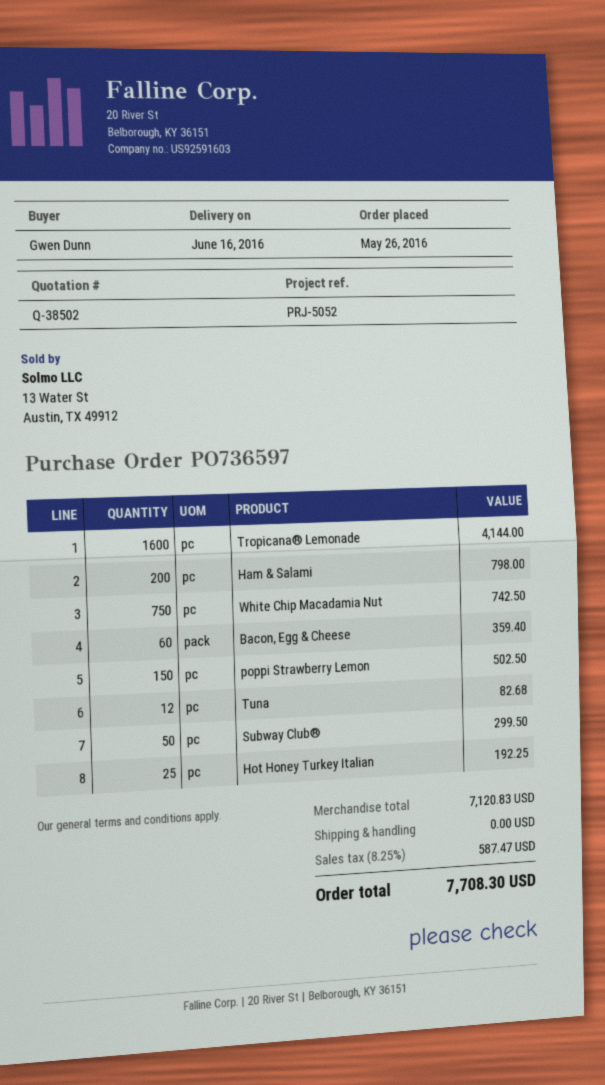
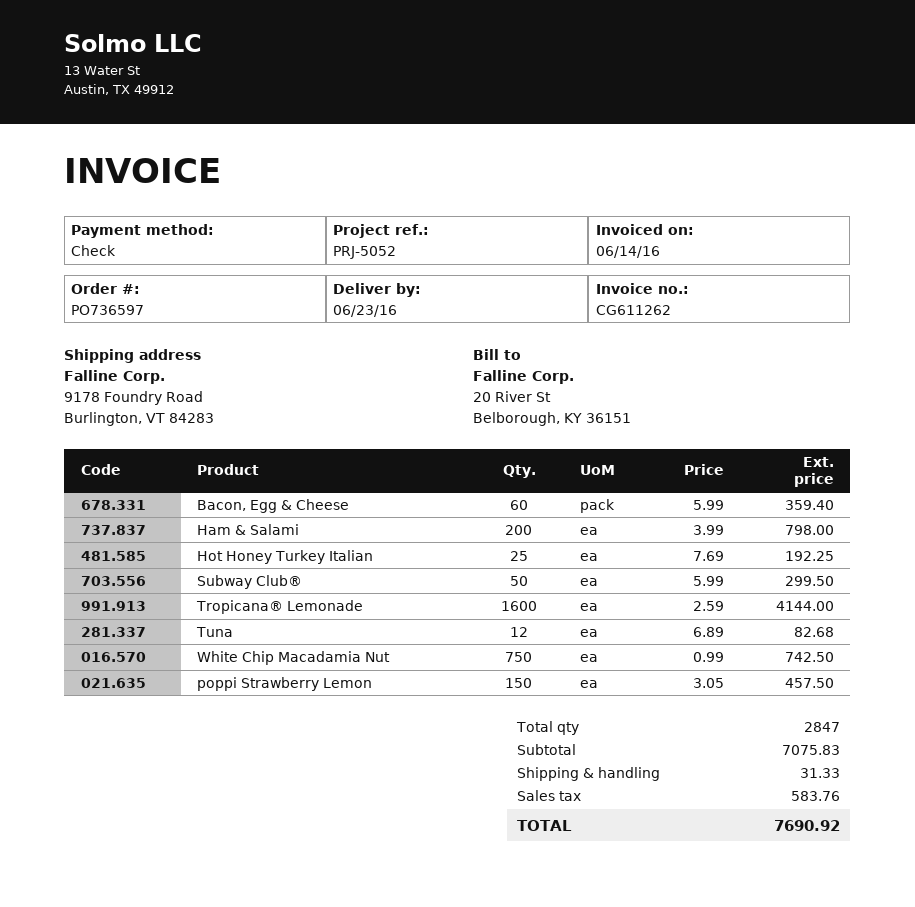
delivery date: 2016-06-16 -> 2016-06-23
poppi Strawberry Lemon: 150 for 502.50 -> 150 for 457.50
subtotal: 7120.83 -> 7075.83
shipping: 0.00 -> 31.33
tax: 587.47 -> 583.76
total: 7708.30 -> 7690.92

